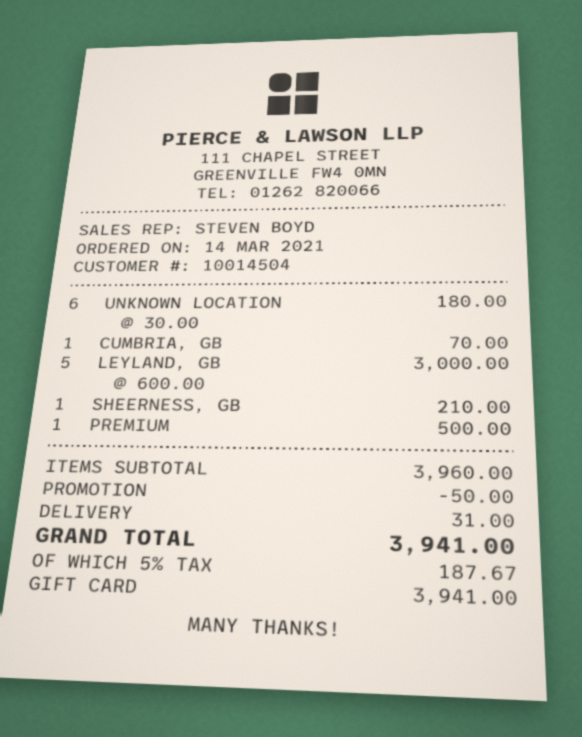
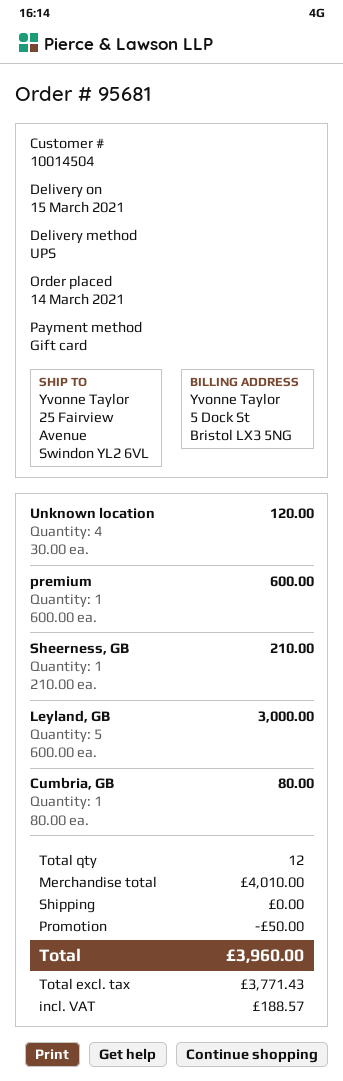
UNKNOWN LOCATION: 6 x 30.00 = 180.00 -> 4 x 30.00 = 120.00
CUMBRIA, GB: 1 x 70.00 = 70.00 -> 1 x 80.00 = 80.00
PREMIUM: 1 x 500.00 = 500.00 -> 1 x 600.00 = 600.00
subtotal: 3960.00 -> 4010.00
shipping: 31.00 -> 0.00
tax: 187.67 -> 188.57
total: 3941.00 -> 3960.00

